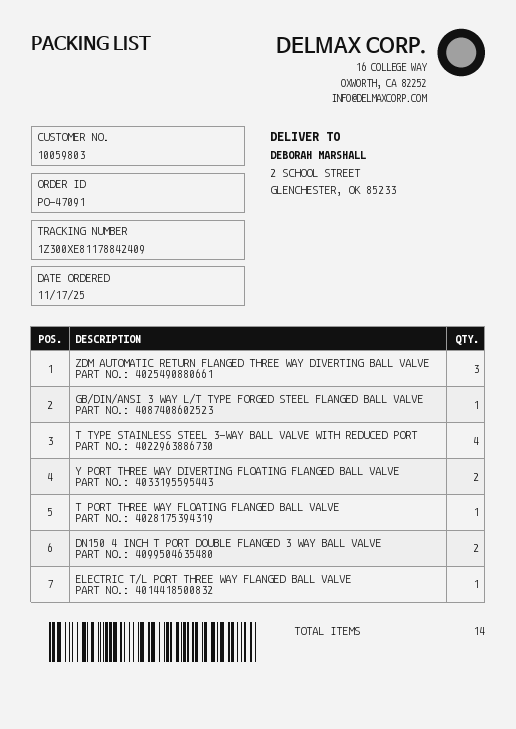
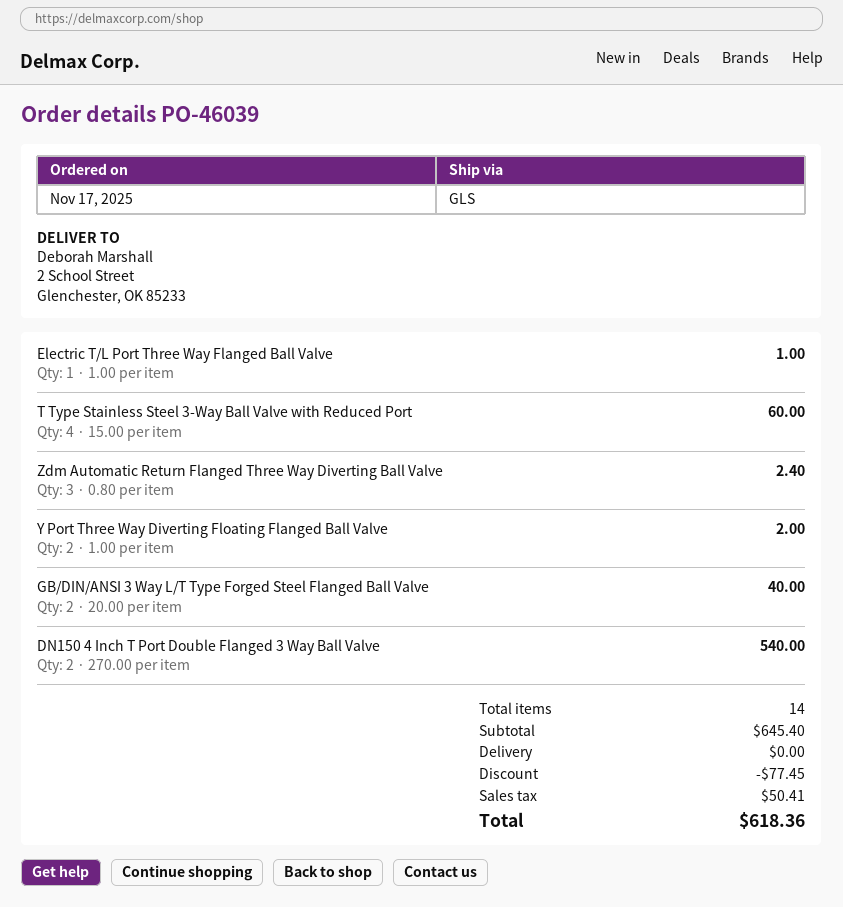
order number: PO-47091 -> PO-46039
GB/DIN/ANSI 3 WAY L/T TYPE FORGED STEEL FLANGED BALL VALVE: 1 -> 2
T PORT THREE WAY FLOATING FLANGED BALL VALVE: 1 -> none

